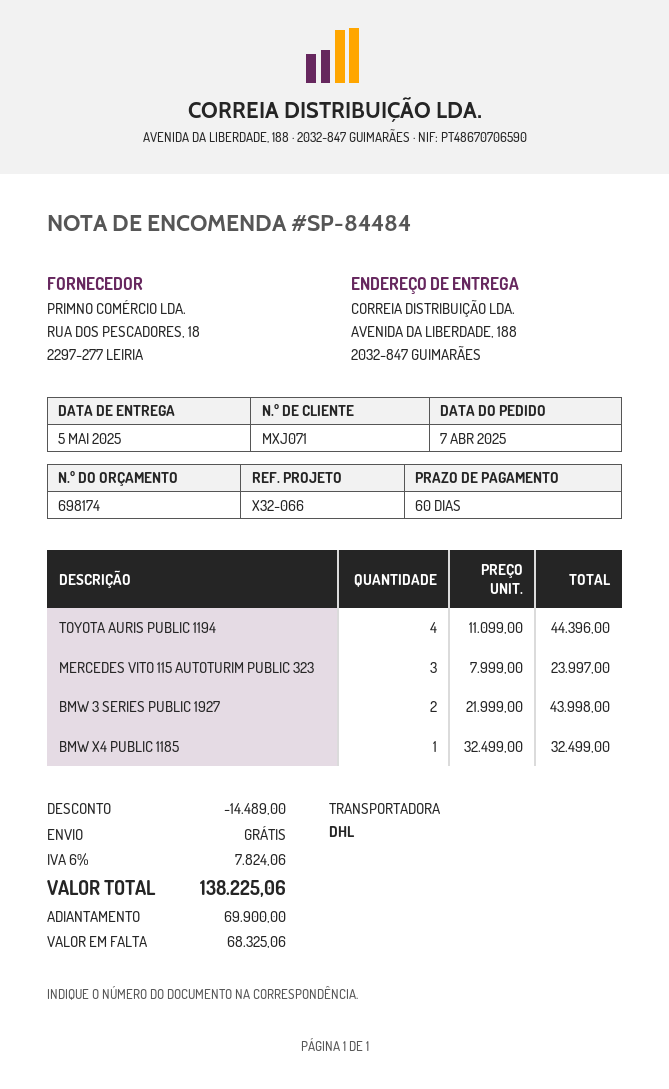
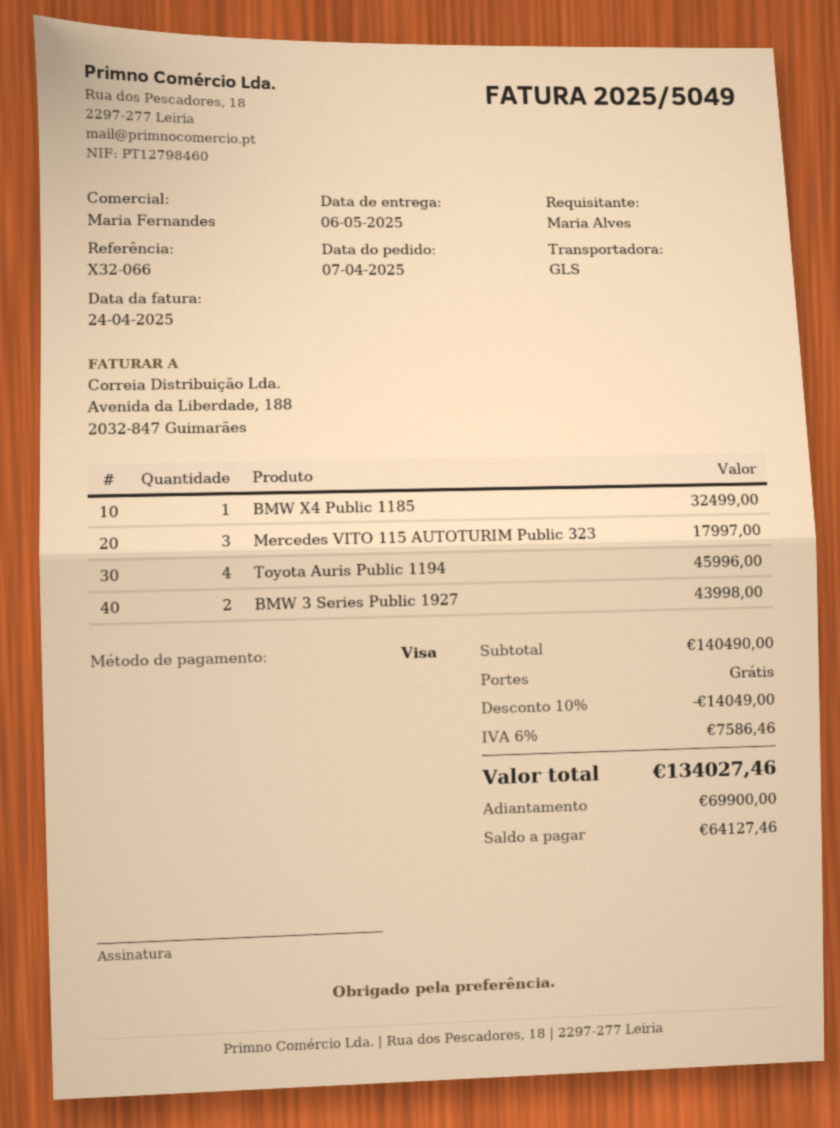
delivery date: 2025-05-05 -> 2025-05-06
shipping method: DHL -> GLS
TOYOTA AURIS PUBLIC 1194: 4 for 44396.00 -> 4 for 45996.00
MERCEDES VITO 115 AUTOTURIM PUBLIC 323: 3 for 23997.00 -> 3 for 17997.00
discount: 14489.00 -> 14049.00
tax: 6% = 7824.06 -> 6% = 7586.46
total: 138225.06 -> 134027.46
balance: 68325.06 -> 64127.46

